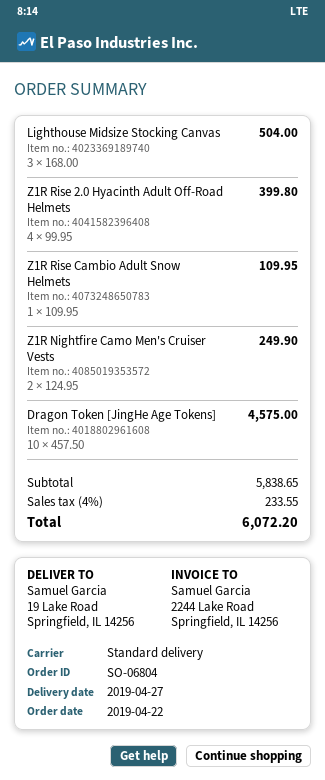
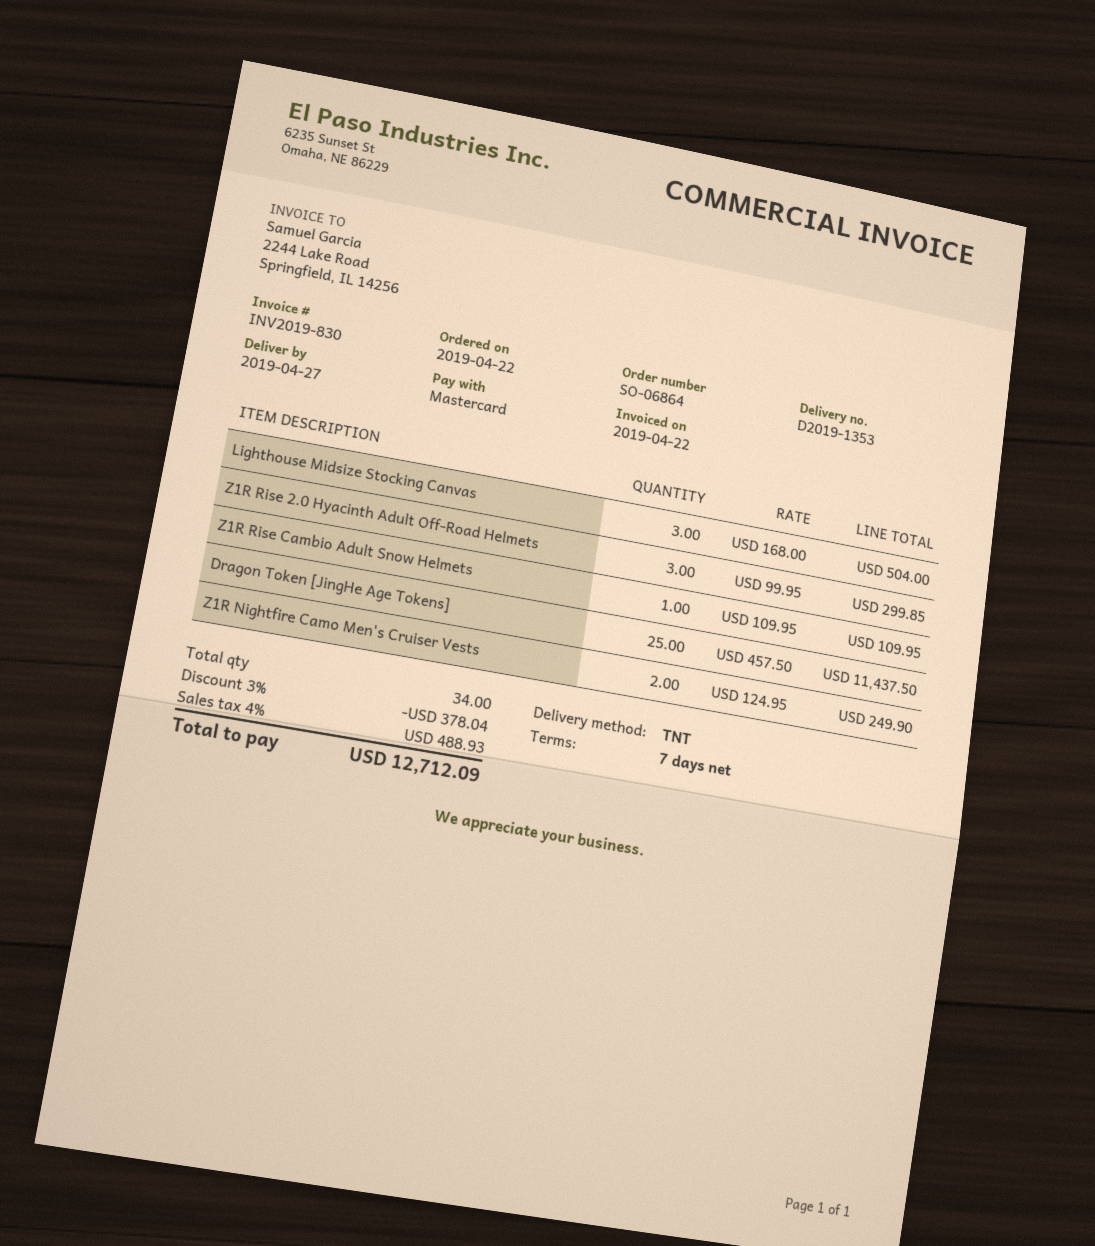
order number: SO-06804 -> SO-06864
shipping method: standard -> TNT
Z1R Rise 2.0 Hyacinth Adult Off-Road Helmets: 4 x 99.95 = 399.80 -> 3 x 99.95 = 299.85
Dragon Token [JingHe Age Tokens]: 10 x 457.50 = 4575.00 -> 25 x 457.50 = 11437.50
discount: none -> 3% = 378.04
tax: 4% = 233.55 -> 4% = 488.93
total: 6072.20 -> 12712.09

